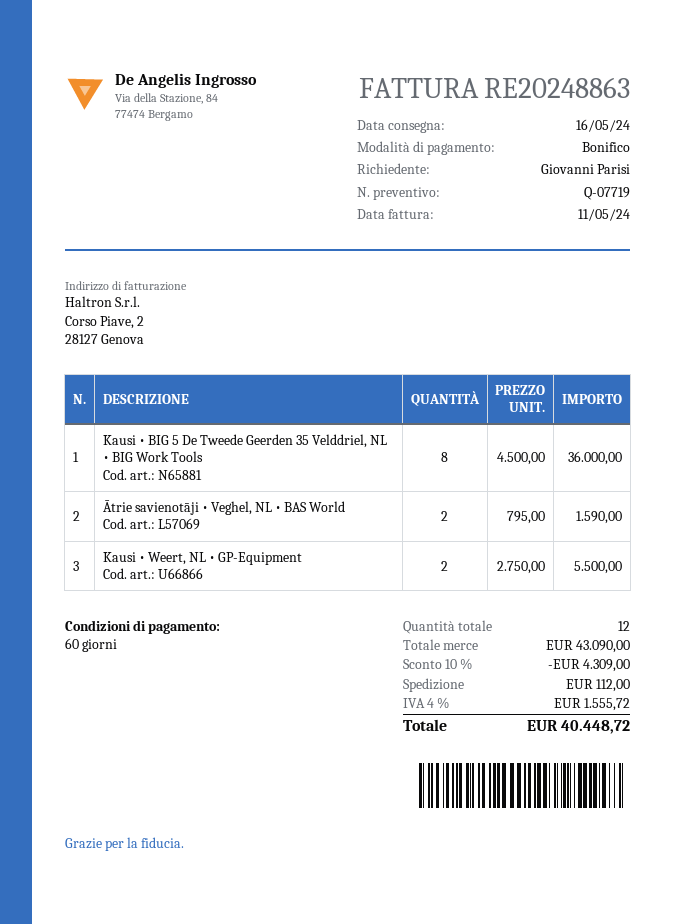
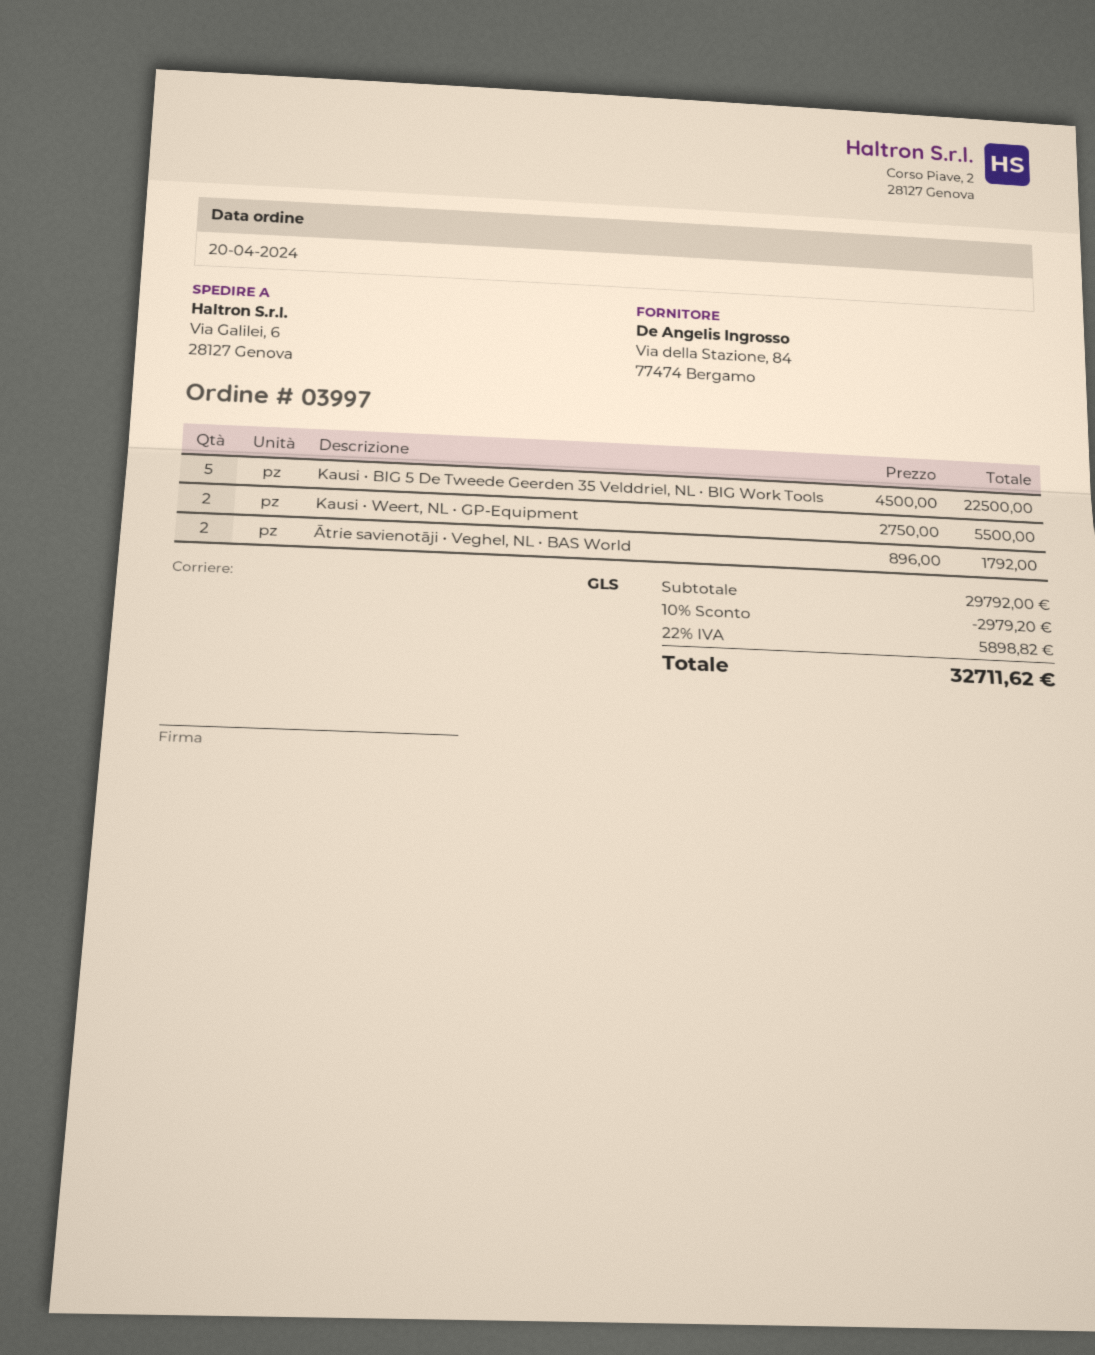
Kausi • BIG 5 De Tweede Geerden 35 Velddriel, NL • BIG Work Tools: 8 x 4500.00 = 36000.00 -> 5 x 4500.00 = 22500.00
Ātrie savienotāji • Veghel, NL • BAS World: 2 x 795.00 = 1590.00 -> 2 x 896.00 = 1792.00
subtotal: 43090.00 -> 29792.00
discount: 10% = 4309.00 -> 10% = 2979.20
shipping: 112.00 -> none
tax: 4% = 1555.72 -> 22% = 5898.82
total: 40448.72 -> 32711.62

